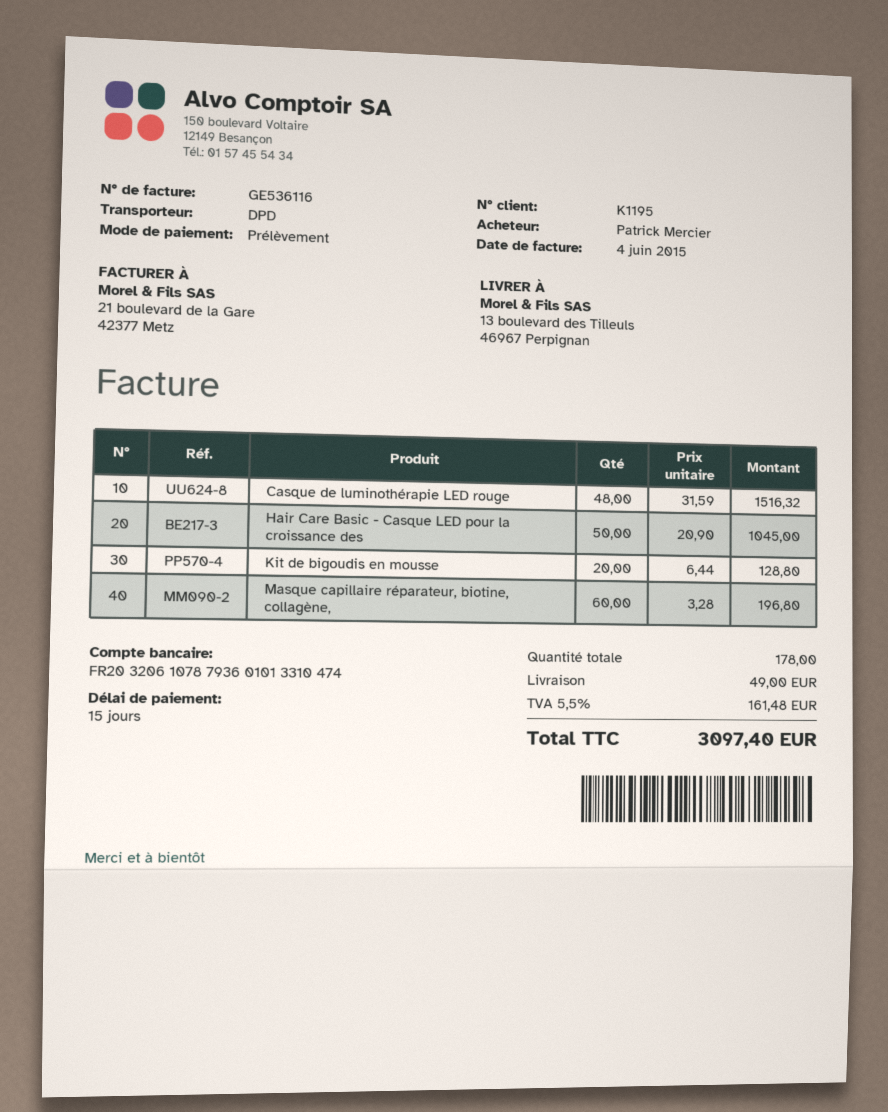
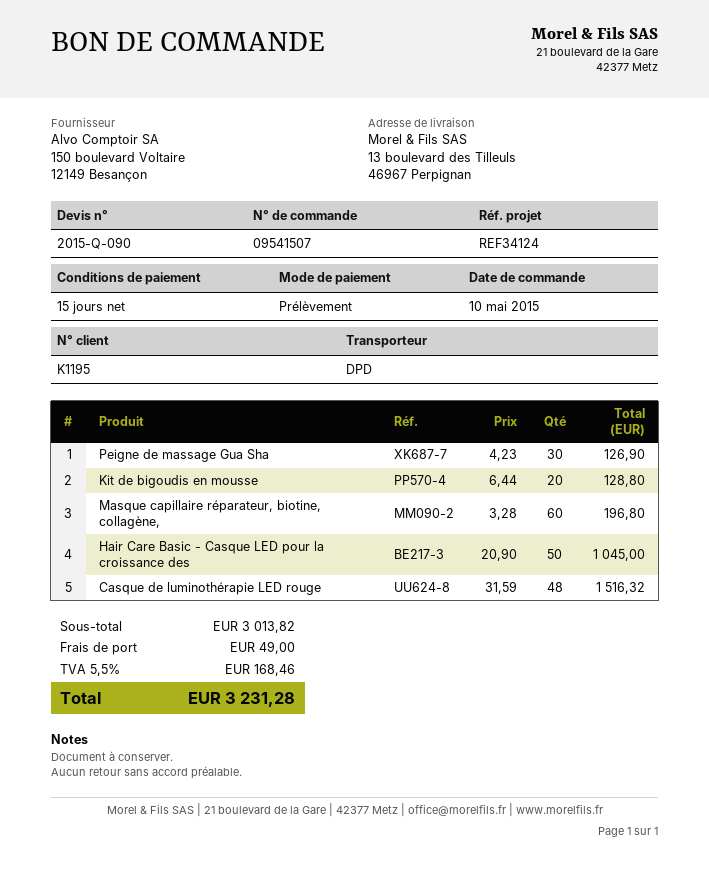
Peigne de massage Gua Sha: none -> 30 x 4.23 = 126.90
tax: 5.5% = 161.48 -> 5.5% = 168.46
total: 3097.40 -> 3231.28

